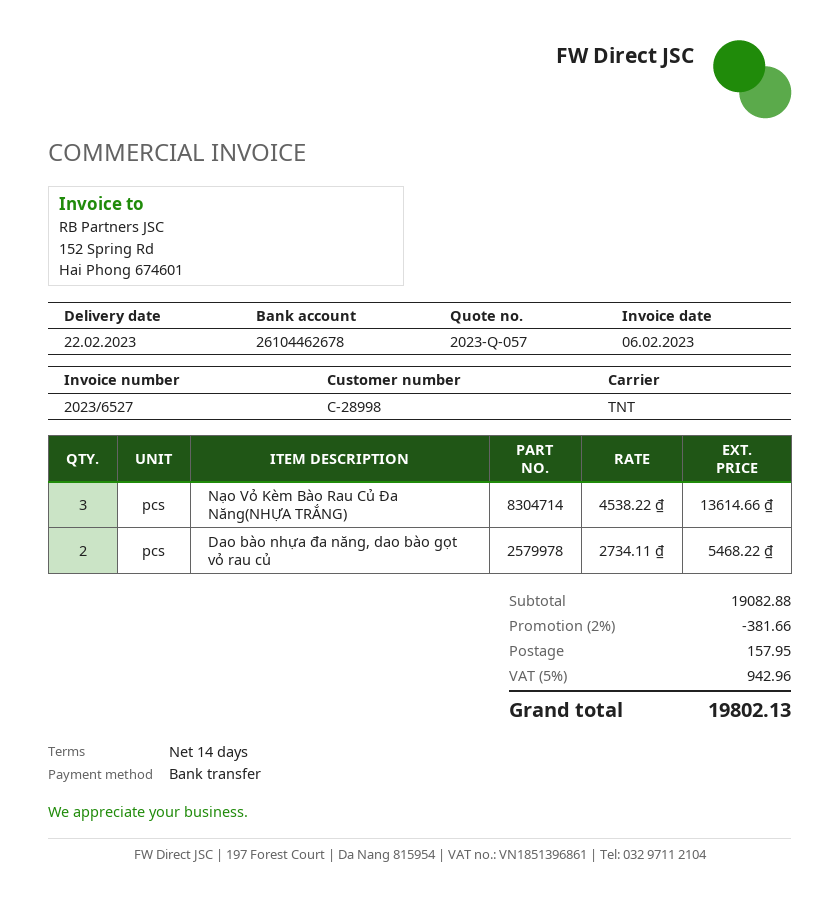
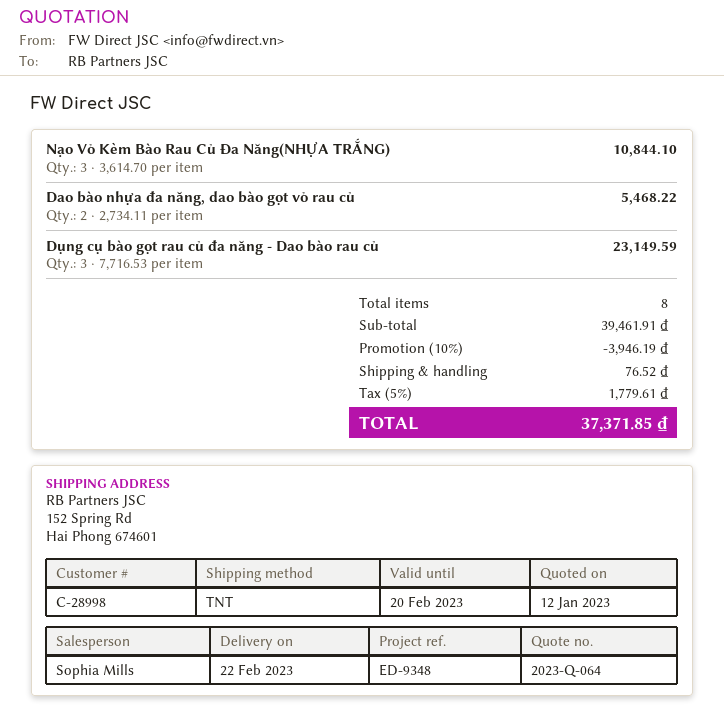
quote number: 2023-Q-057 -> 2023-Q-064
Nạo Vỏ Kèm Bào Rau Củ Đa Năng(NHỰA TRẮNG): 3 x 4538.22 = 13614.66 -> 3 x 3614.70 = 10844.10
Dụng cụ bào gọt rau củ đa năng - Dao bào rau củ: none -> 3 x 7716.53 = 23149.59
subtotal: 19082.88 -> 39461.91
discount: 2% = 381.66 -> 10% = 3946.19
shipping: 157.95 -> 76.52
tax: 5% = 942.96 -> 5% = 1779.61
total: 19802.13 -> 37371.85

